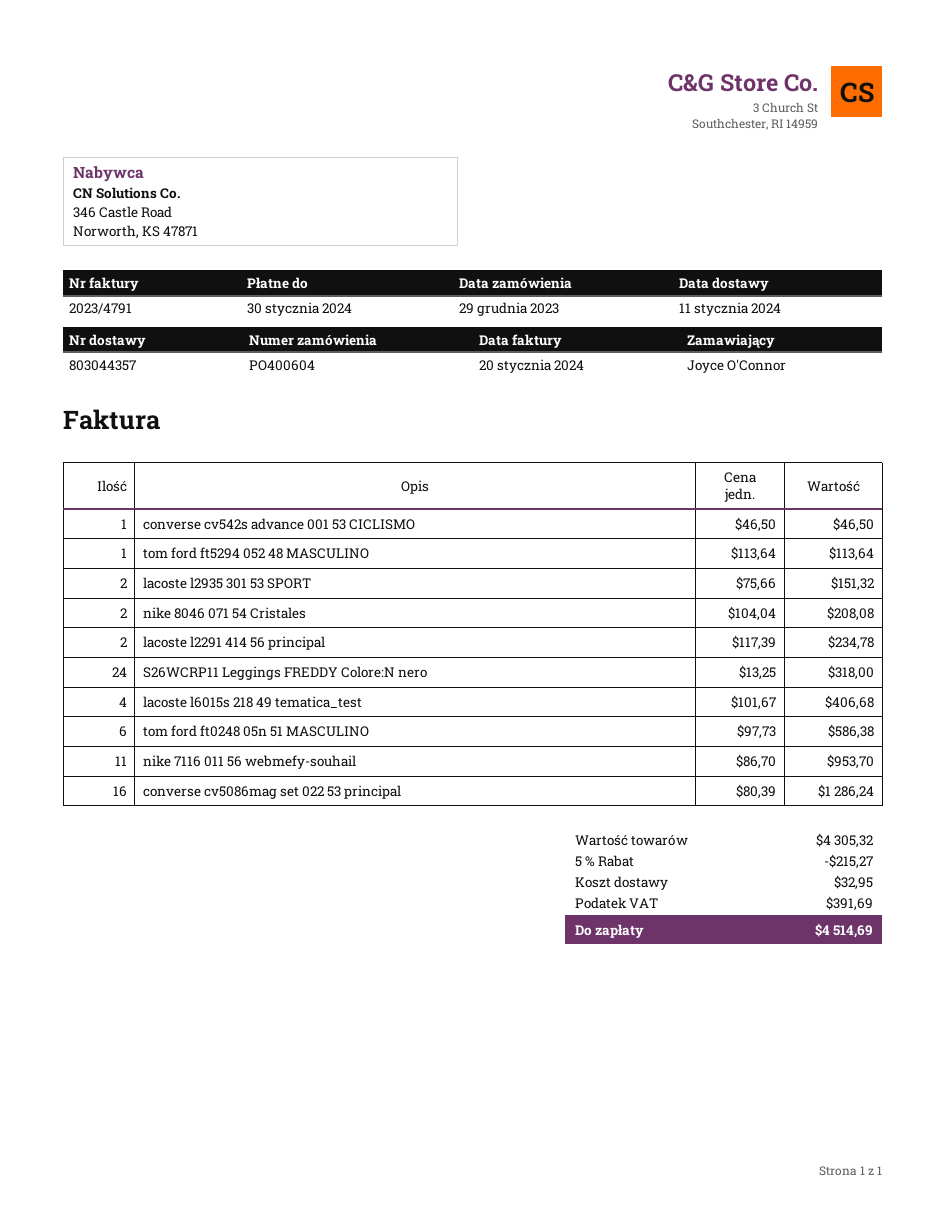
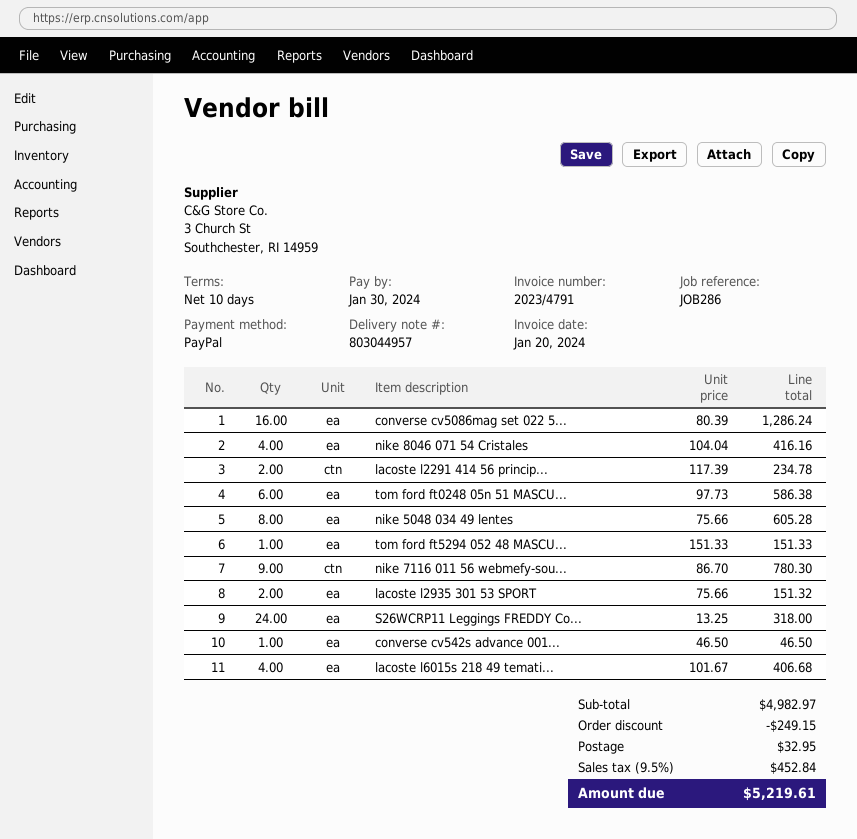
delivery note number: 803044357 -> 803044957
tom ford ft5294 052 48 MASCULINO: 1 x 113.64 = 113.64 -> 1 x 151.33 = 151.33
nike 8046 071 54 Cristales: 2 x 104.04 = 208.08 -> 4 x 104.04 = 416.16
nike 7116 011 56 webmefy-souhail: 11 x 86.70 = 953.70 -> 9 x 86.70 = 780.30
nike 5048 034 49 lentes: none -> 8 x 75.66 = 605.28
subtotal: 4305.32 -> 4982.97
discount: 215.27 -> 249.15
tax: 391.69 -> 452.84
total: 4514.69 -> 5219.61

